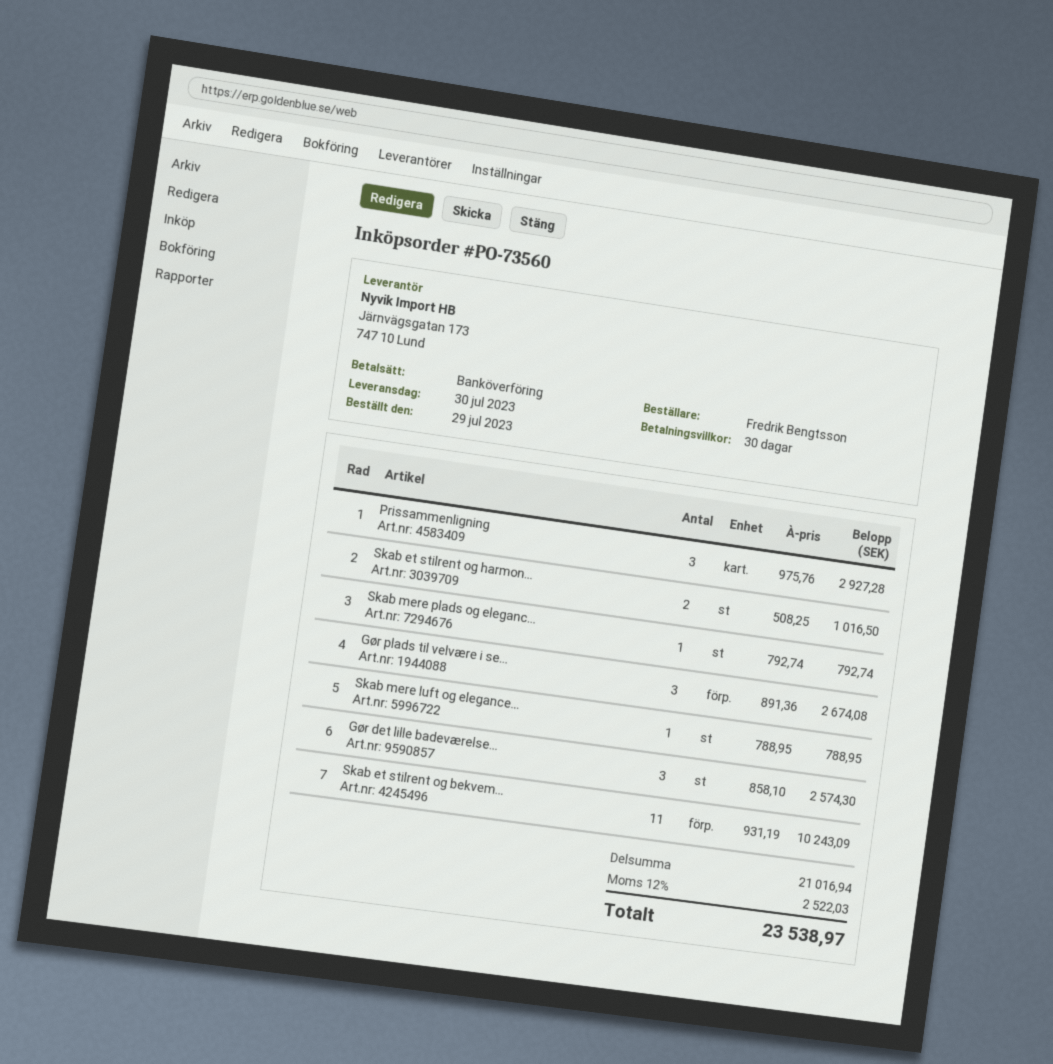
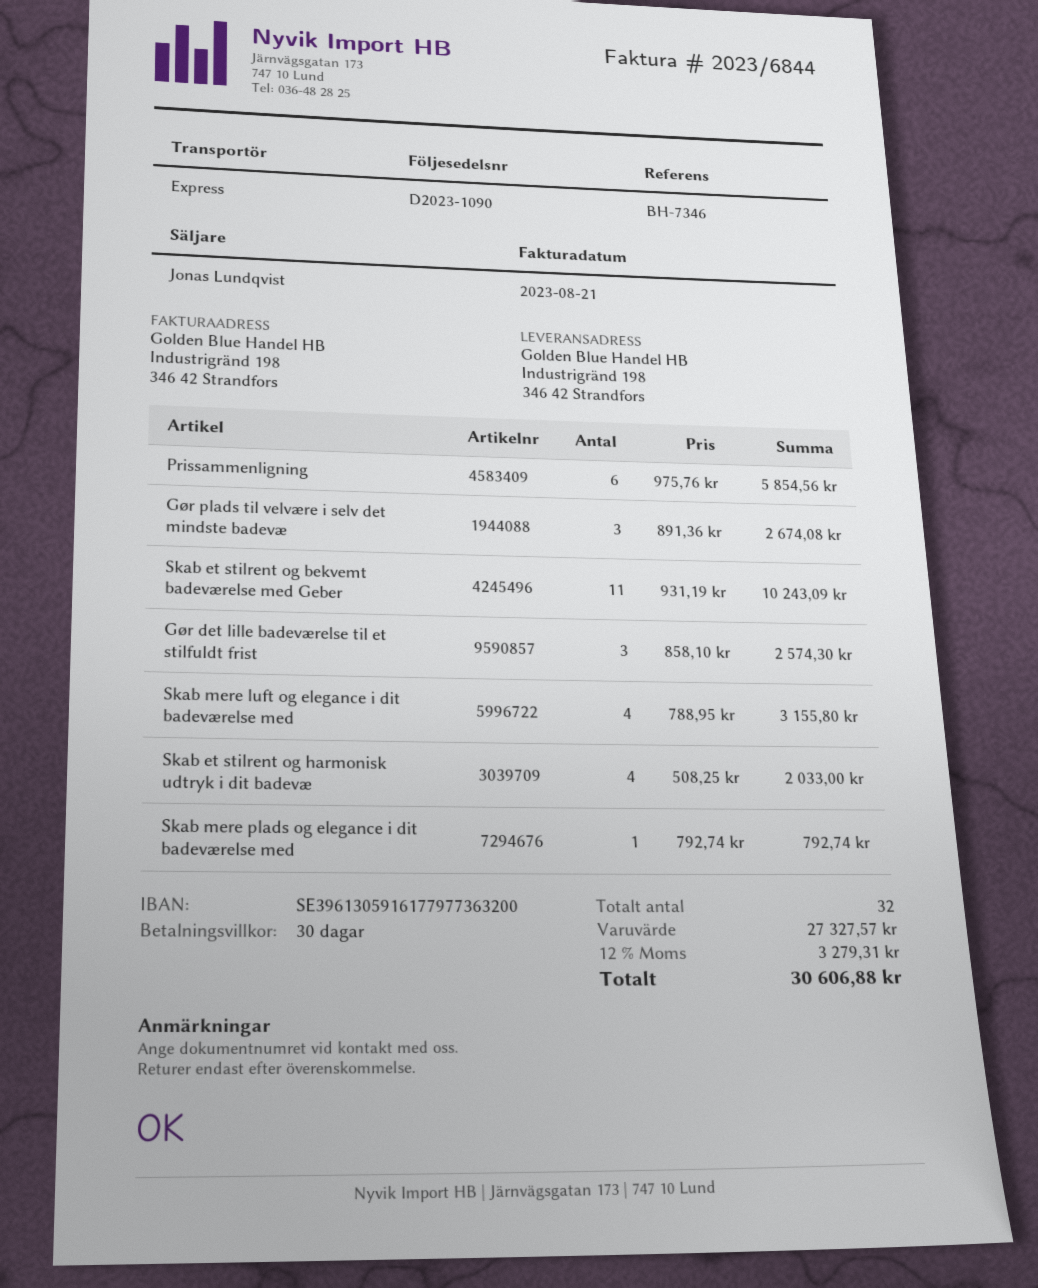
Prissammenligning: 3 x 975.76 = 2927.28 -> 6 x 975.76 = 5854.56
Skab et stilrent og harmon...: 2 x 508.25 = 1016.50 -> 4 x 508.25 = 2033.00
Skab mere luft og elegance...: 1 x 788.95 = 788.95 -> 4 x 788.95 = 3155.80
subtotal: 21016.94 -> 27327.57
tax: 12% = 2522.03 -> 12% = 3279.31
total: 23538.97 -> 30606.88

